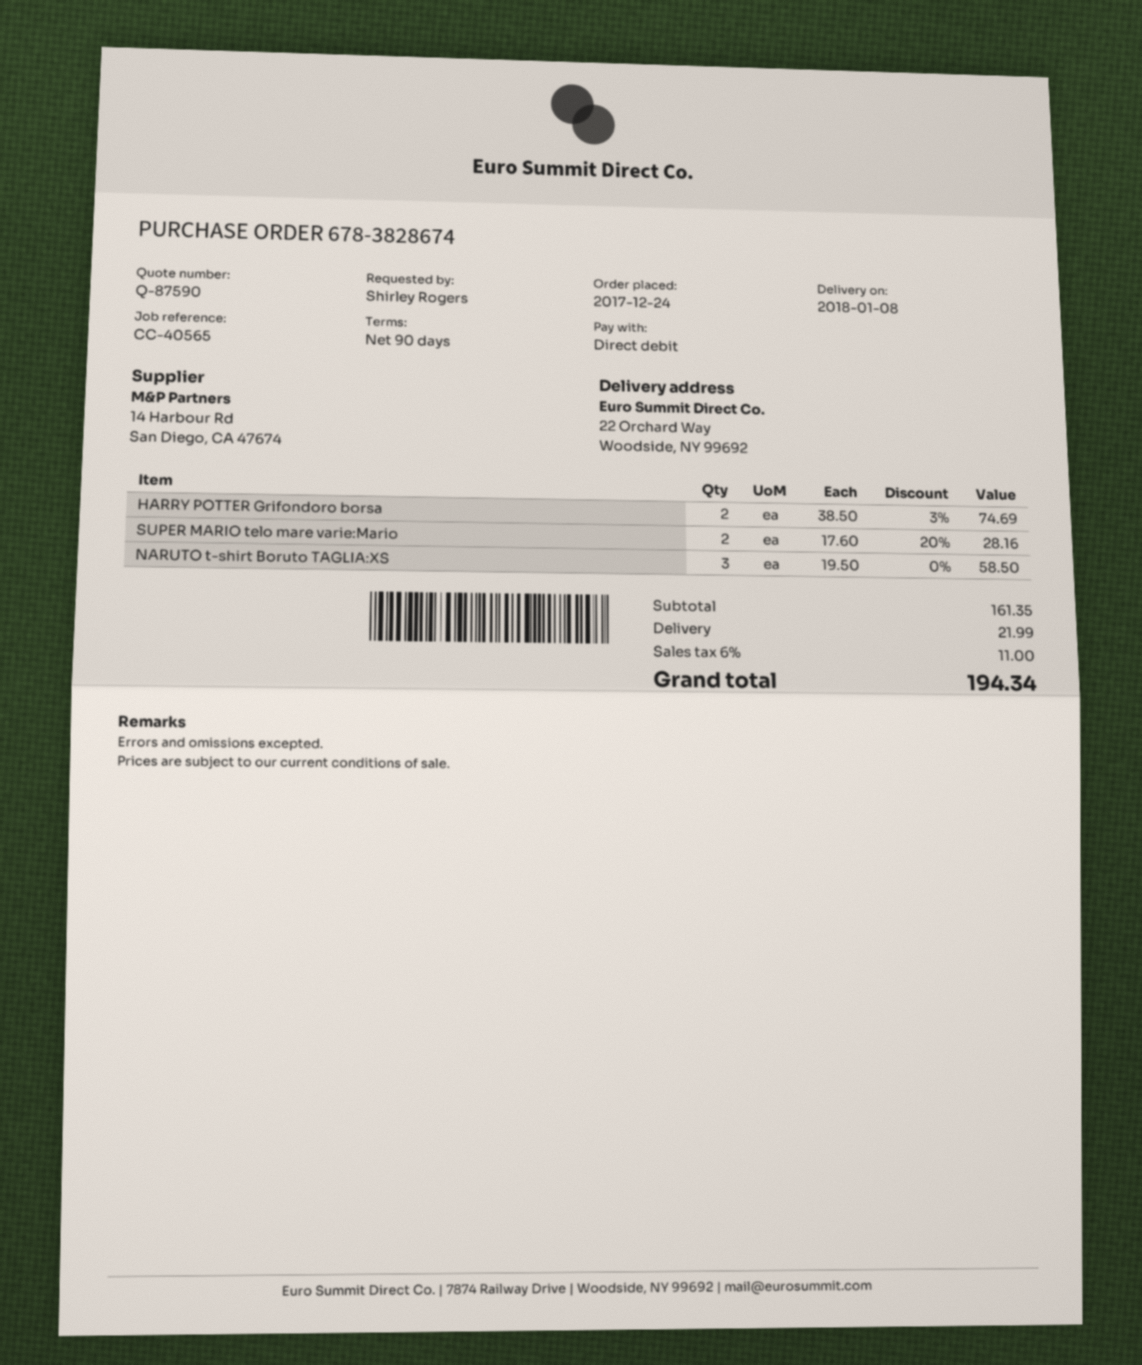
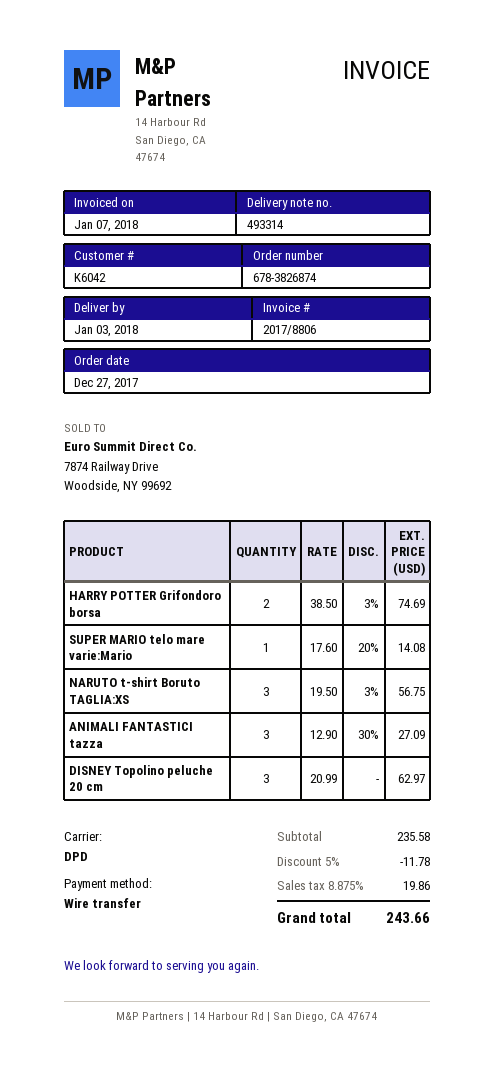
order number: 678-3828674 -> 678-3826874
order date: 2017-12-24 -> 2017-12-27
delivery date: 2018-01-08 -> 2018-01-03
payment method: direct debit -> bank transfer
SUPER MARIO telo mare varie:Mario: 2 x 17.60 - 20% = 28.16 -> 1 x 17.60 - 20% = 14.08
NARUTO t-shirt Boruto TAGLIA:XS: 3 x 19.50 = 58.50 -> 3 x 19.50 - 3% = 56.75
ANIMALI FANTASTICI tazza: none -> 3 x 12.90 - 30% = 27.09
DISNEY Topolino peluche 20 cm: none -> 3 x 20.99 = 62.97
subtotal: 161.35 -> 235.58
discount: none -> 5% = 11.78
shipping: 21.99 -> none
tax: 6% = 11.00 -> 8.875% = 19.86
total: 194.34 -> 243.66

